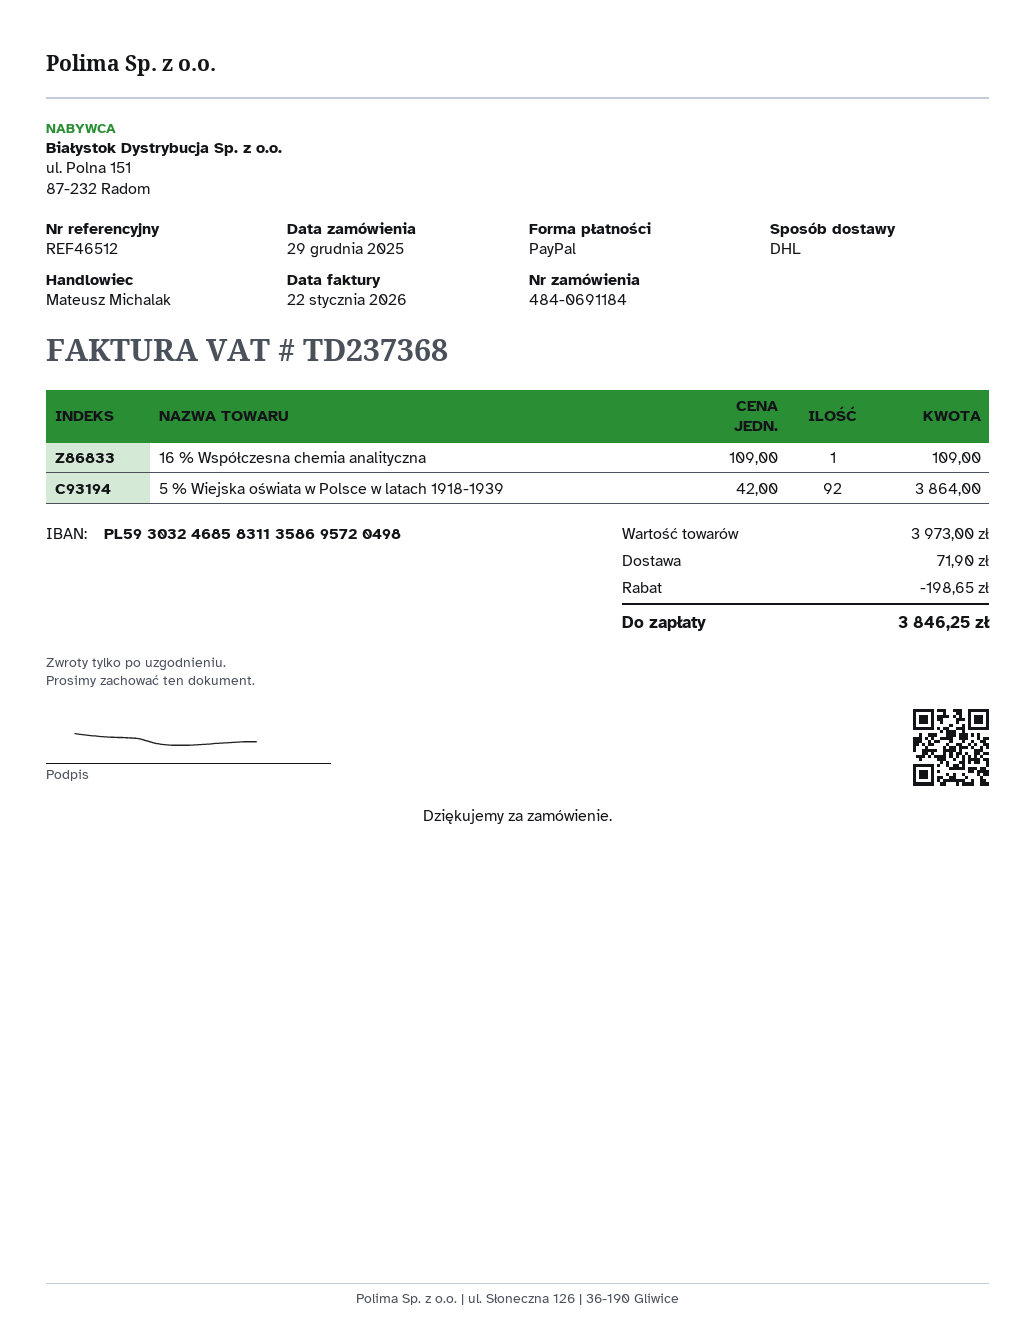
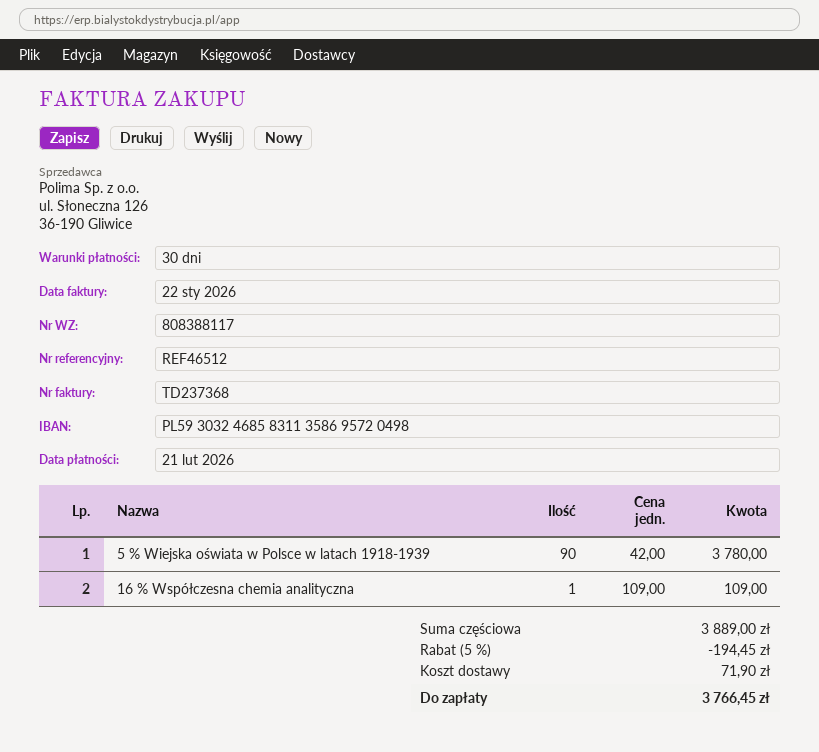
5 % Wiejska oświata w Polsce w latach 1918-1939: 92 x 42.00 = 3864.00 -> 90 x 42.00 = 3780.00
subtotal: 3973.00 -> 3889.00
discount: 198.65 -> 194.45
total: 3846.25 -> 3766.45

